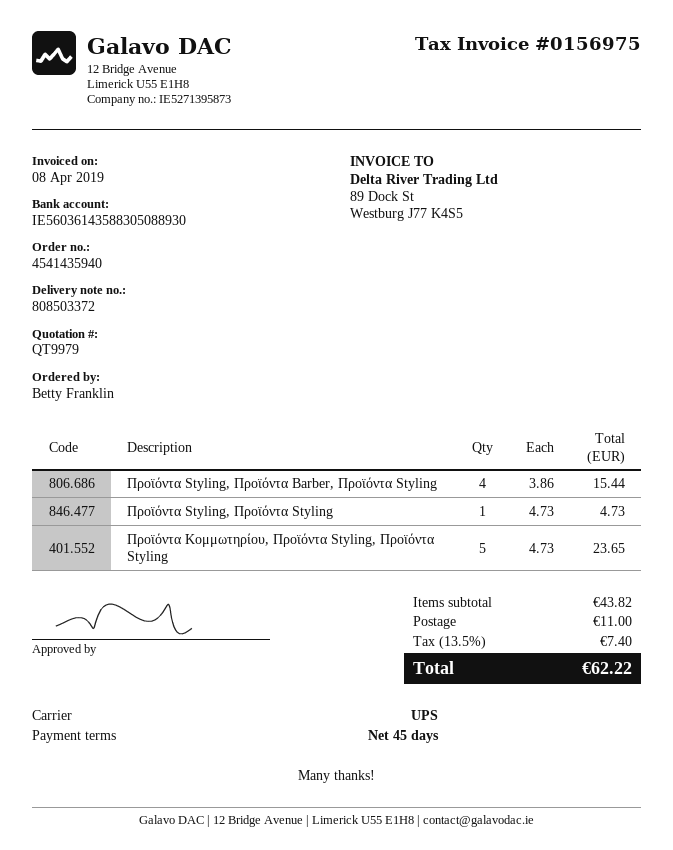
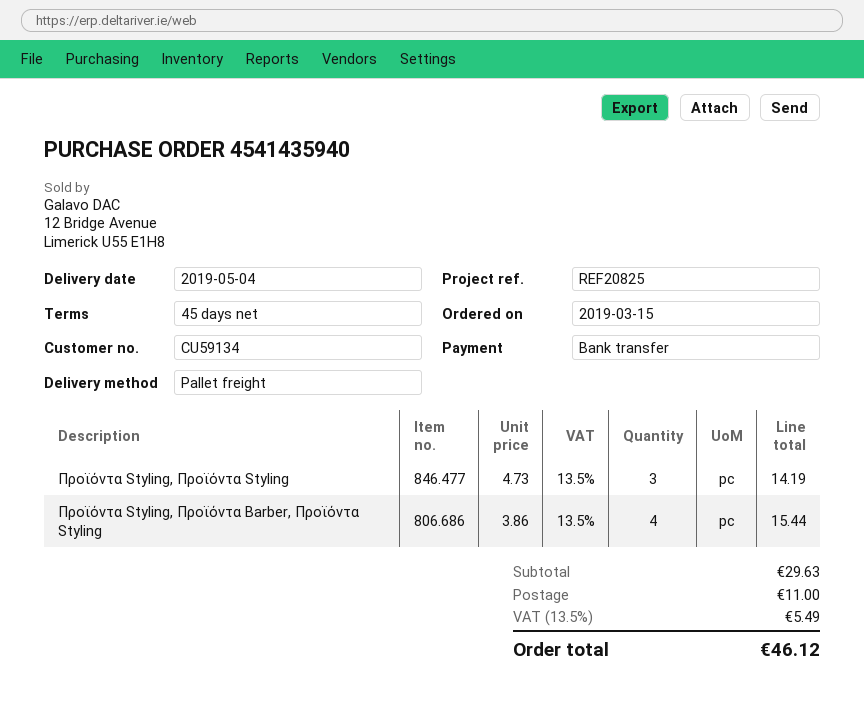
shipping method: UPS -> pallet freight
Προϊόντα Styling, Προϊόντα Styling: 1 x 4.73 = 4.73 -> 3 x 4.73 = 14.19
Προϊόντα Κομμωτηρίου, Προϊόντα Styling, Προϊόντα Styling: 5 x 4.73 = 23.65 -> none
subtotal: 43.82 -> 29.63
tax: 13.5% = 7.40 -> 13.5% = 5.49
total: 62.22 -> 46.12

